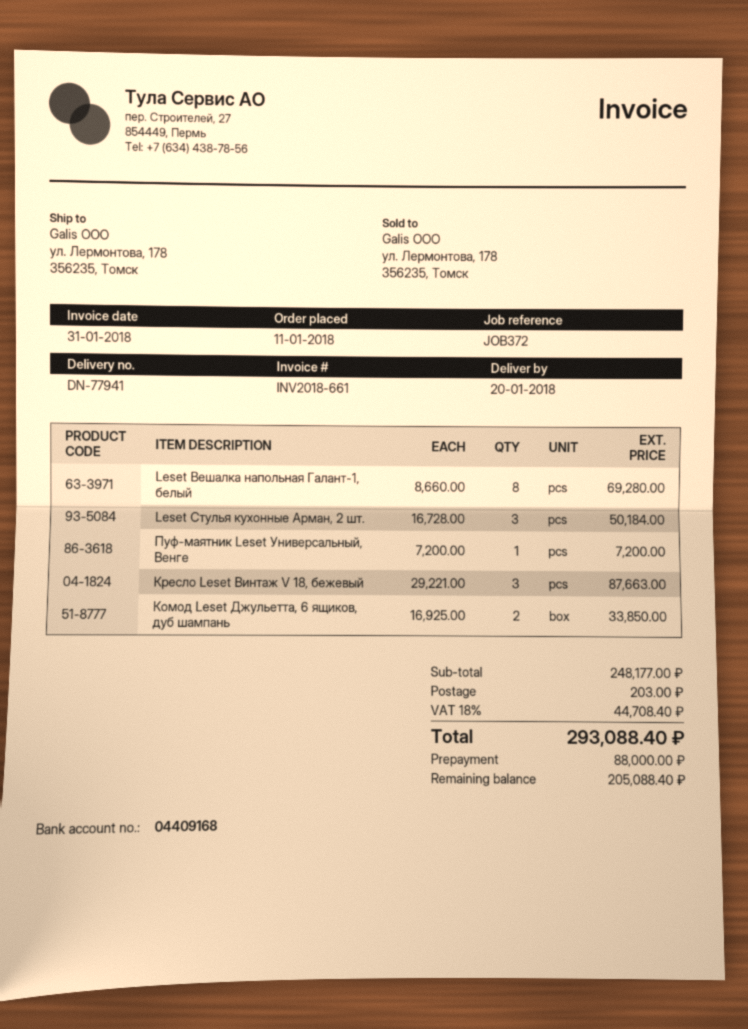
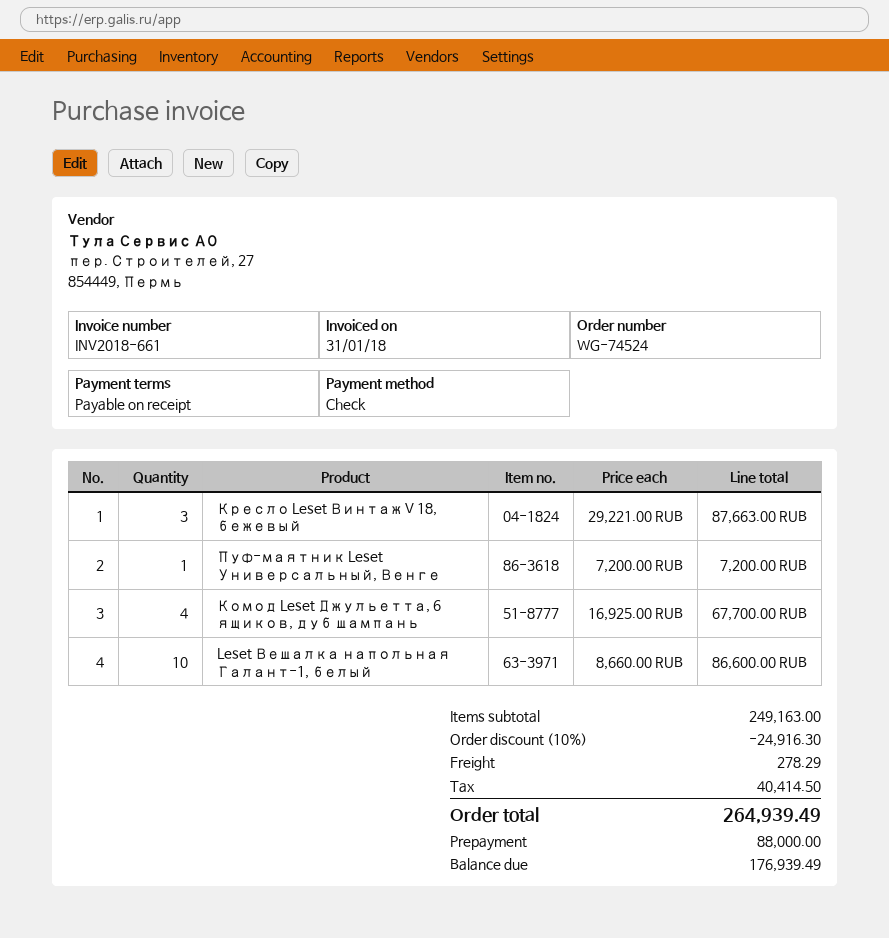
Leset Вешалка напольная Галант-1, белый: 8 x 8660.00 = 69280.00 -> 10 x 8660.00 = 86600.00
Leset Стулья кухонные Арман, 2 шт.: 3 x 16728.00 = 50184.00 -> none
Комод Leset Джульетта, 6 ящиков, дуб шампань: 2 x 16925.00 = 33850.00 -> 4 x 16925.00 = 67700.00
subtotal: 248177.00 -> 249163.00
discount: none -> 10% = 24916.30
shipping: 203.00 -> 278.29
tax: 44708.40 -> 40414.50
total: 293088.40 -> 264939.49
balance: 205088.40 -> 176939.49

